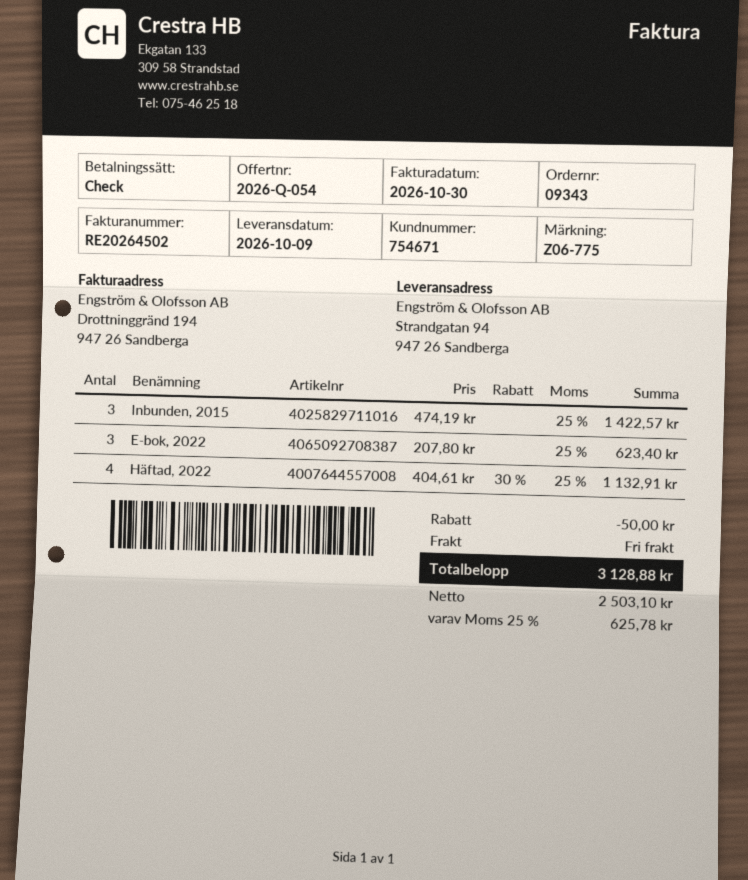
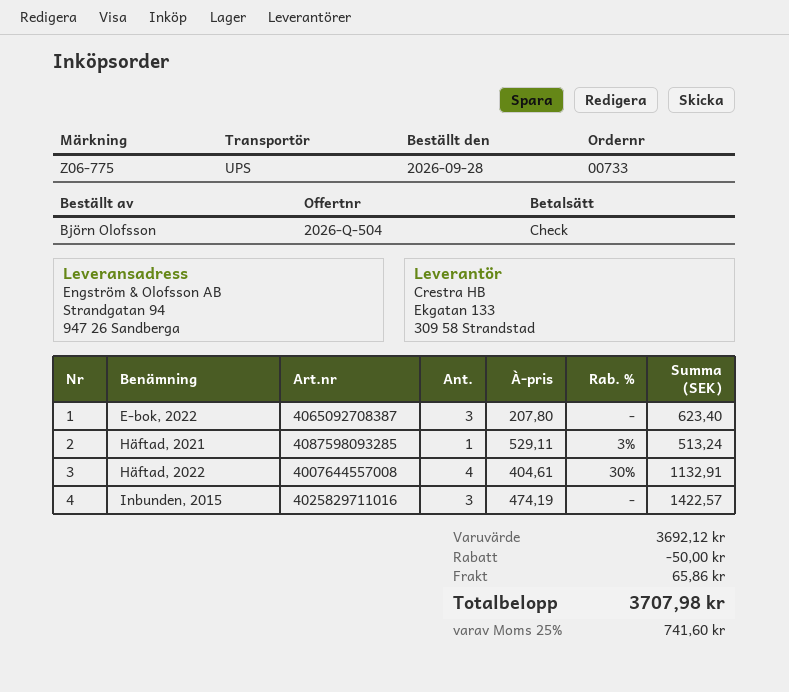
quote number: 2026-Q-054 -> 2026-Q-504
order number: 09343 -> 00733
Häftad, 2021: none -> 1 x 529.11 - 3% = 513.24
shipping: 0.00 -> 65.86
tax: 25% = 625.78 -> 25% = 741.60
total: 3128.88 -> 3707.98

